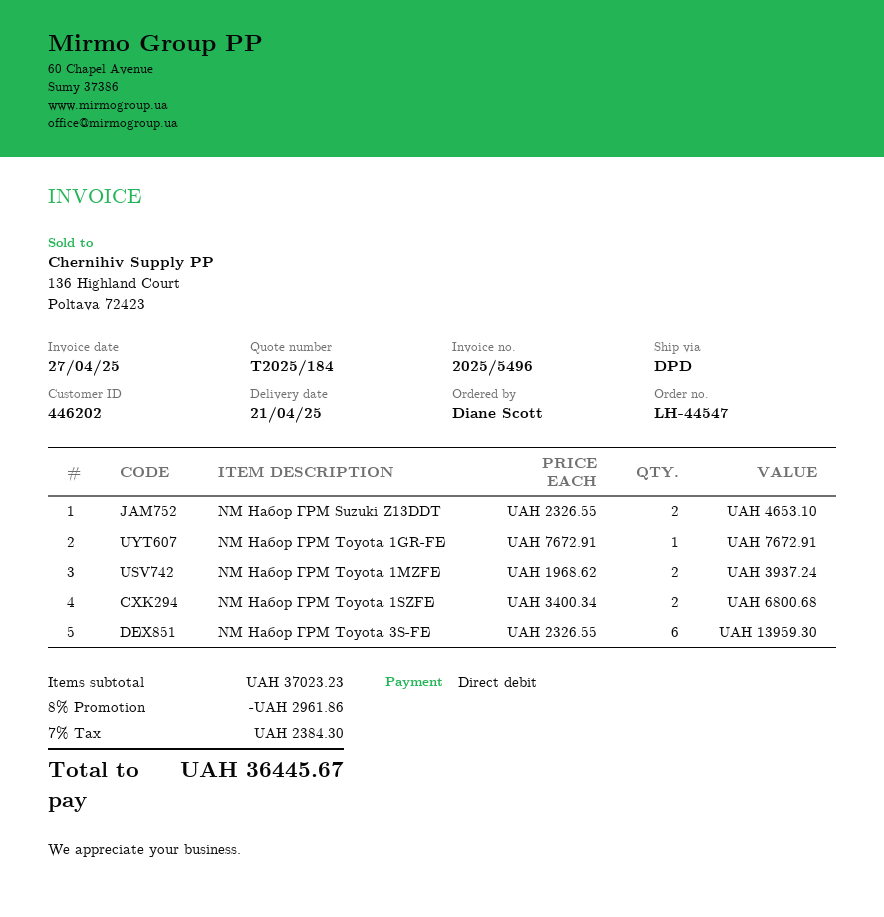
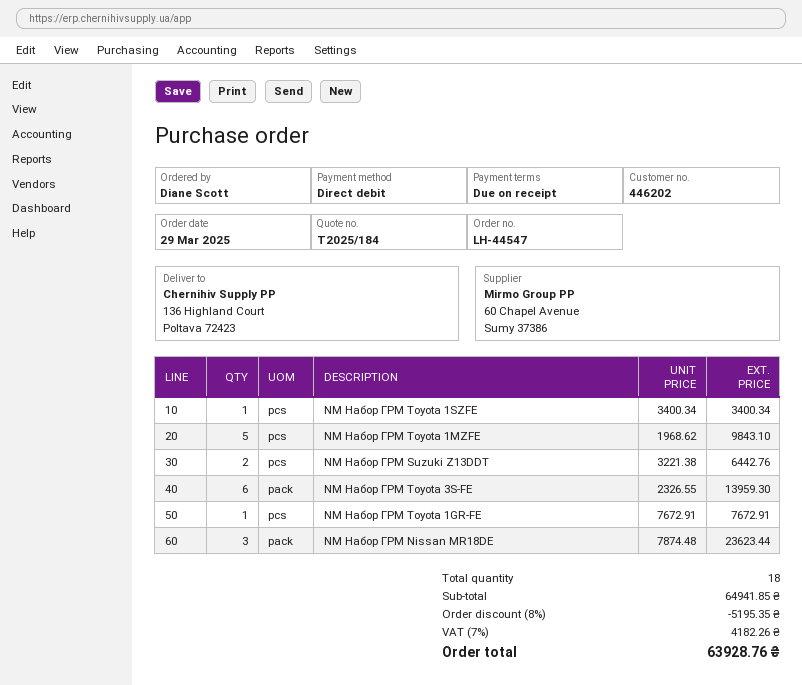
NM Набор ГРМ Suzuki Z13DDT: 2 x 2326.55 = 4653.10 -> 2 x 3221.38 = 6442.76
NM Набор ГРМ Toyota 1MZFE: 2 x 1968.62 = 3937.24 -> 5 x 1968.62 = 9843.10
NM Набор ГРМ Toyota 1SZFE: 2 x 3400.34 = 6800.68 -> 1 x 3400.34 = 3400.34
NM Набор ГРМ Nissan MR18DE: none -> 3 x 7874.48 = 23623.44
subtotal: 37023.23 -> 64941.85
discount: 8% = 2961.86 -> 8% = 5195.35
tax: 7% = 2384.30 -> 7% = 4182.26
total: 36445.67 -> 63928.76

